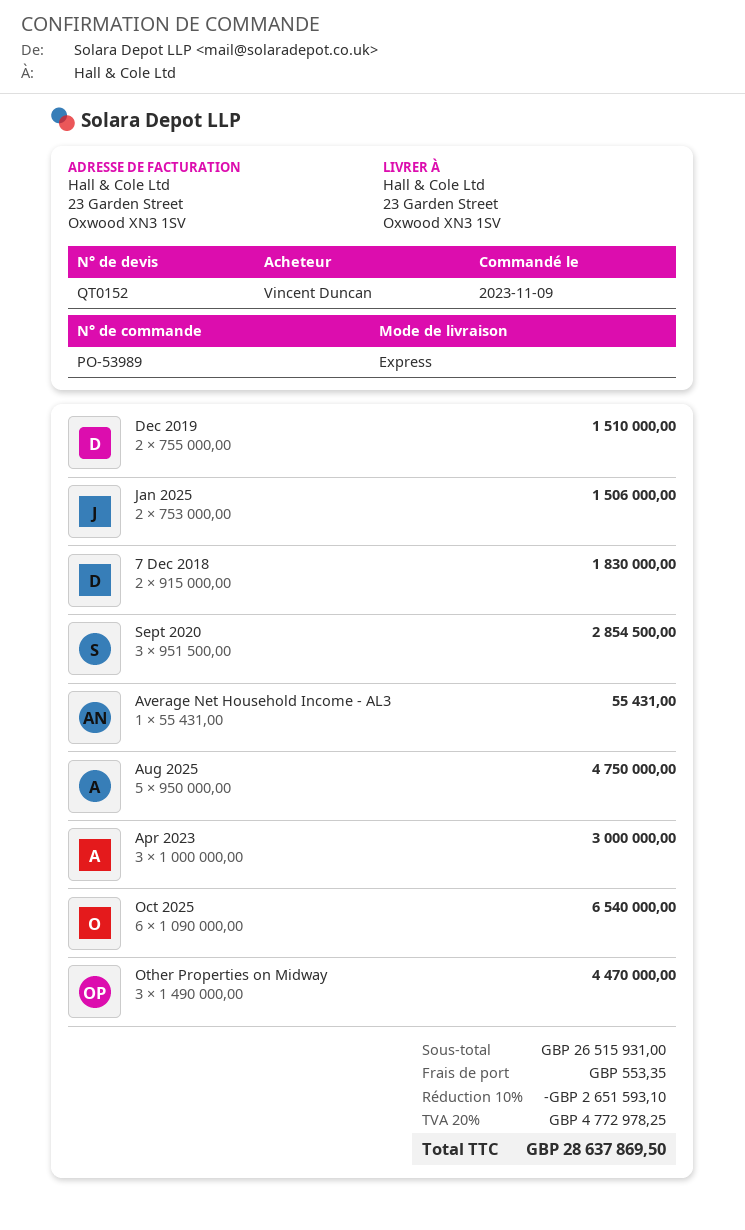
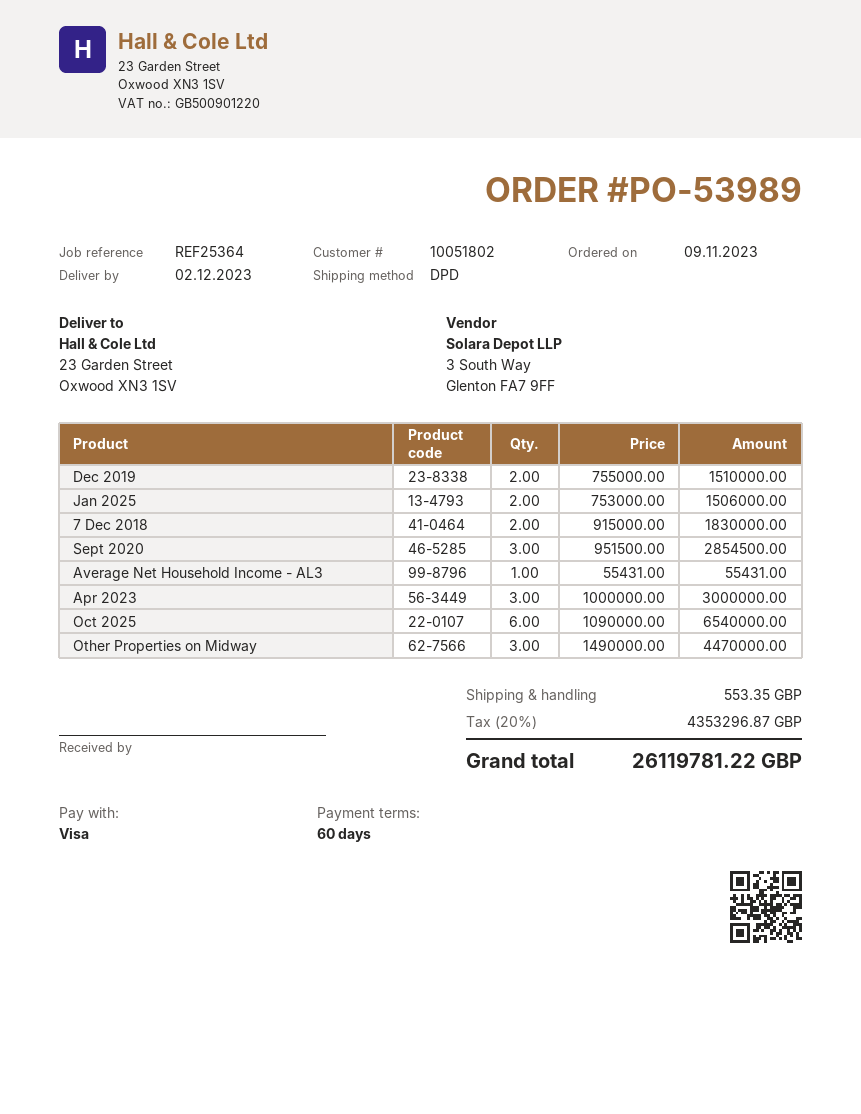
shipping method: express -> DPD
Aug 2025: 5 x 950000.00 = 4750000.00 -> none
discount: 10% = 2651593.10 -> none
tax: 20% = 4772978.25 -> 20% = 4353296.87
total: 28637869.50 -> 26119781.22

